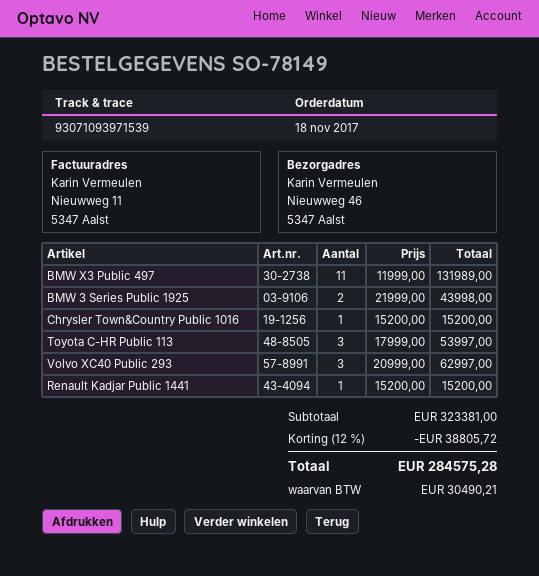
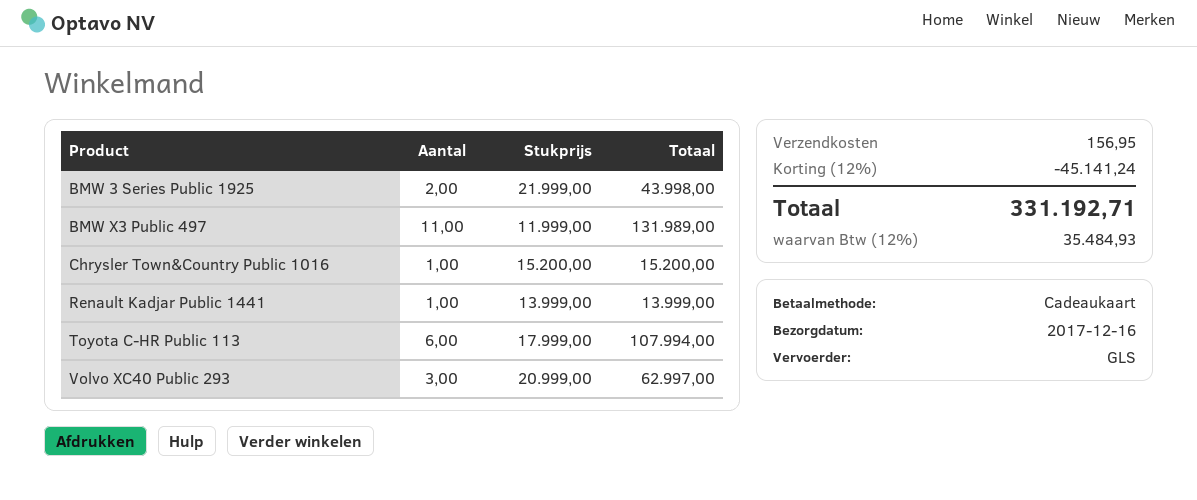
Toyota C-HR Public 113: 3 x 17999.00 = 53997.00 -> 6 x 17999.00 = 107994.00
Renault Kadjar Public 1441: 1 x 15200.00 = 15200.00 -> 1 x 13999.00 = 13999.00
discount: 12% = 38805.72 -> 12% = 45141.24
shipping: none -> 156.95
tax: 30490.21 -> 35484.93
total: 284575.28 -> 331192.71

